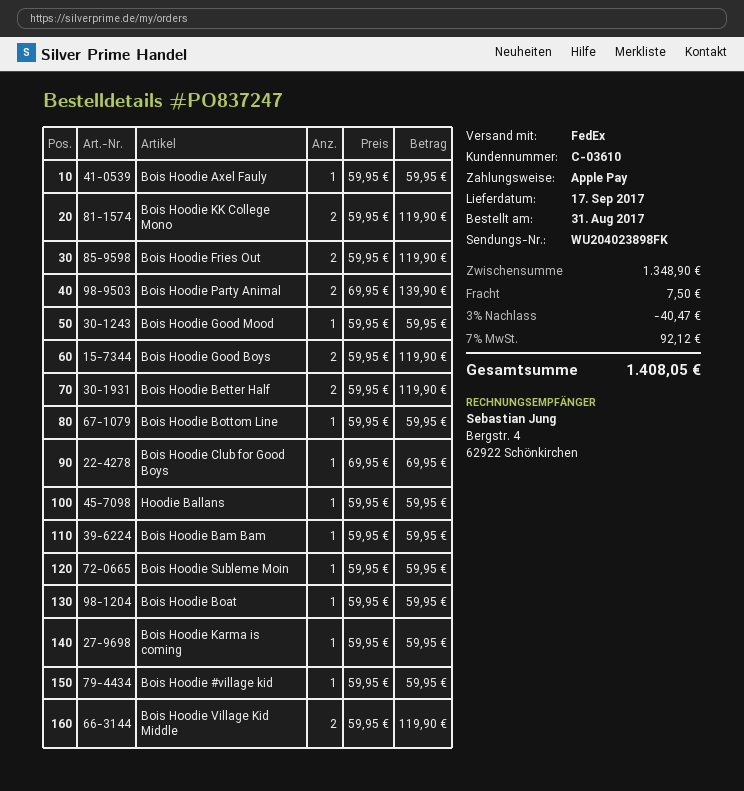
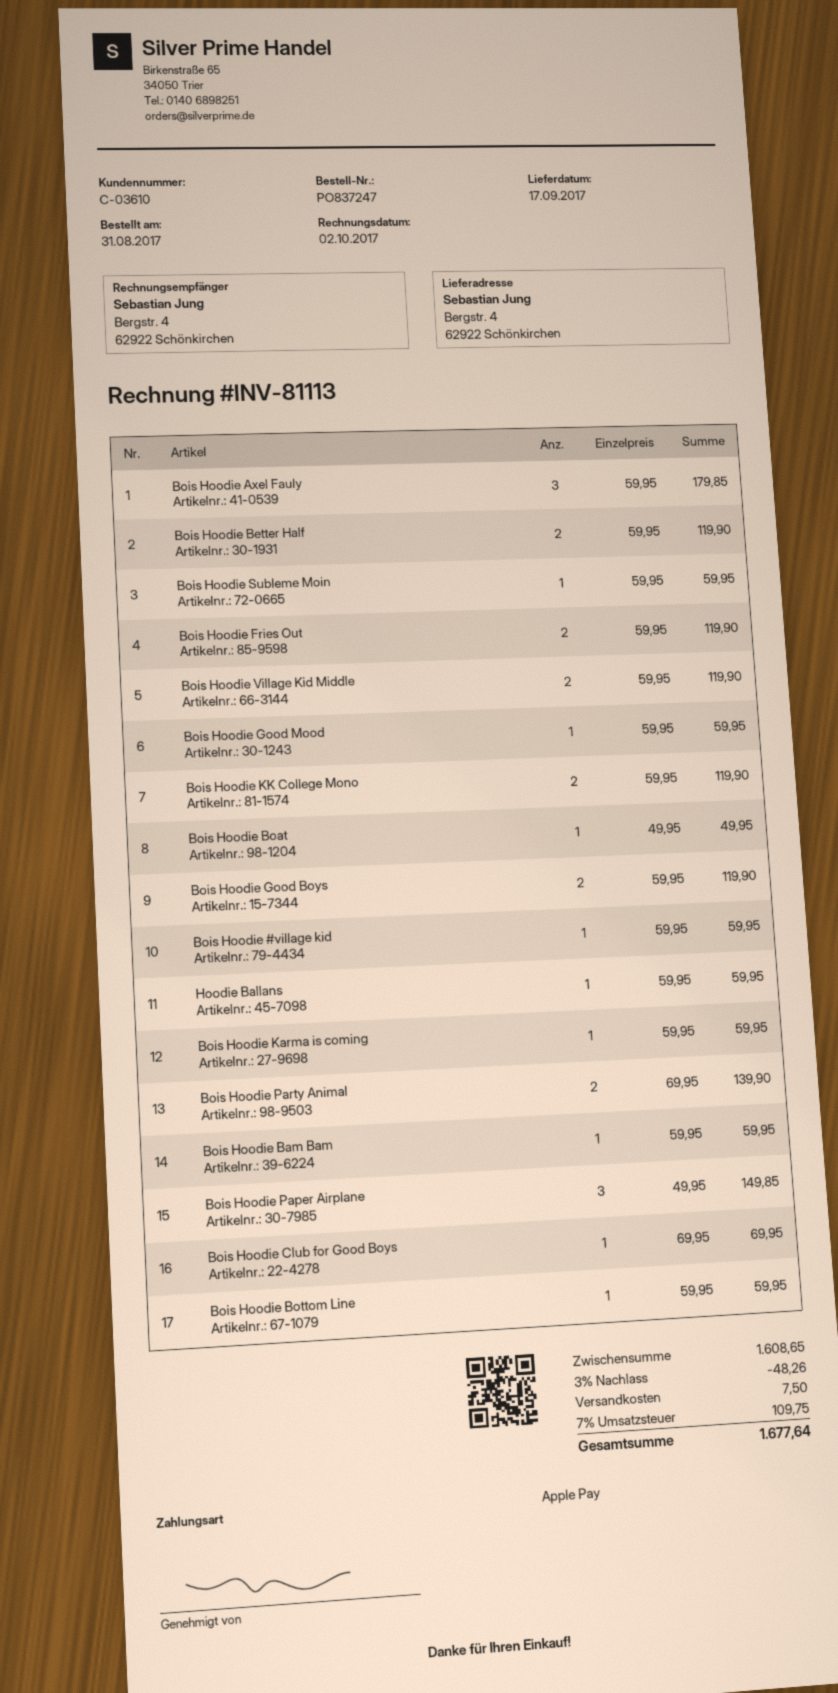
Bois Hoodie Axel Fauly: 1 x 59.95 = 59.95 -> 3 x 59.95 = 179.85
Bois Hoodie Boat: 1 x 59.95 = 59.95 -> 1 x 49.95 = 49.95
Bois Hoodie Paper Airplane: none -> 3 x 49.95 = 149.85
subtotal: 1348.90 -> 1608.65
discount: 3% = 40.47 -> 3% = 48.26
tax: 7% = 92.12 -> 7% = 109.75
total: 1408.05 -> 1677.64

